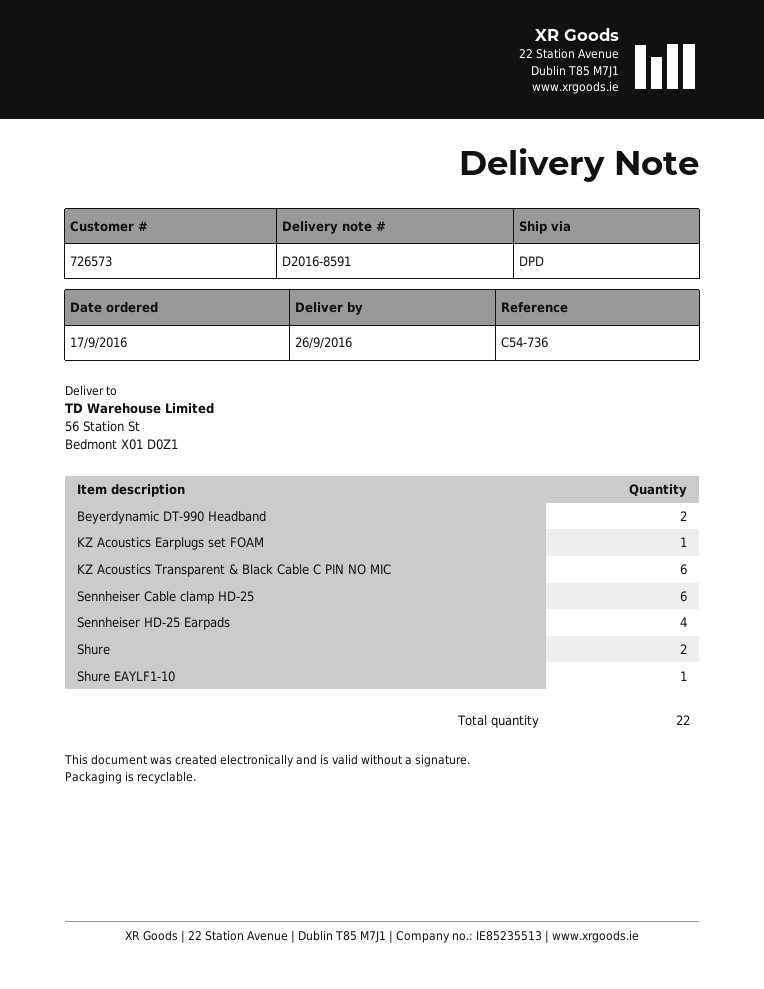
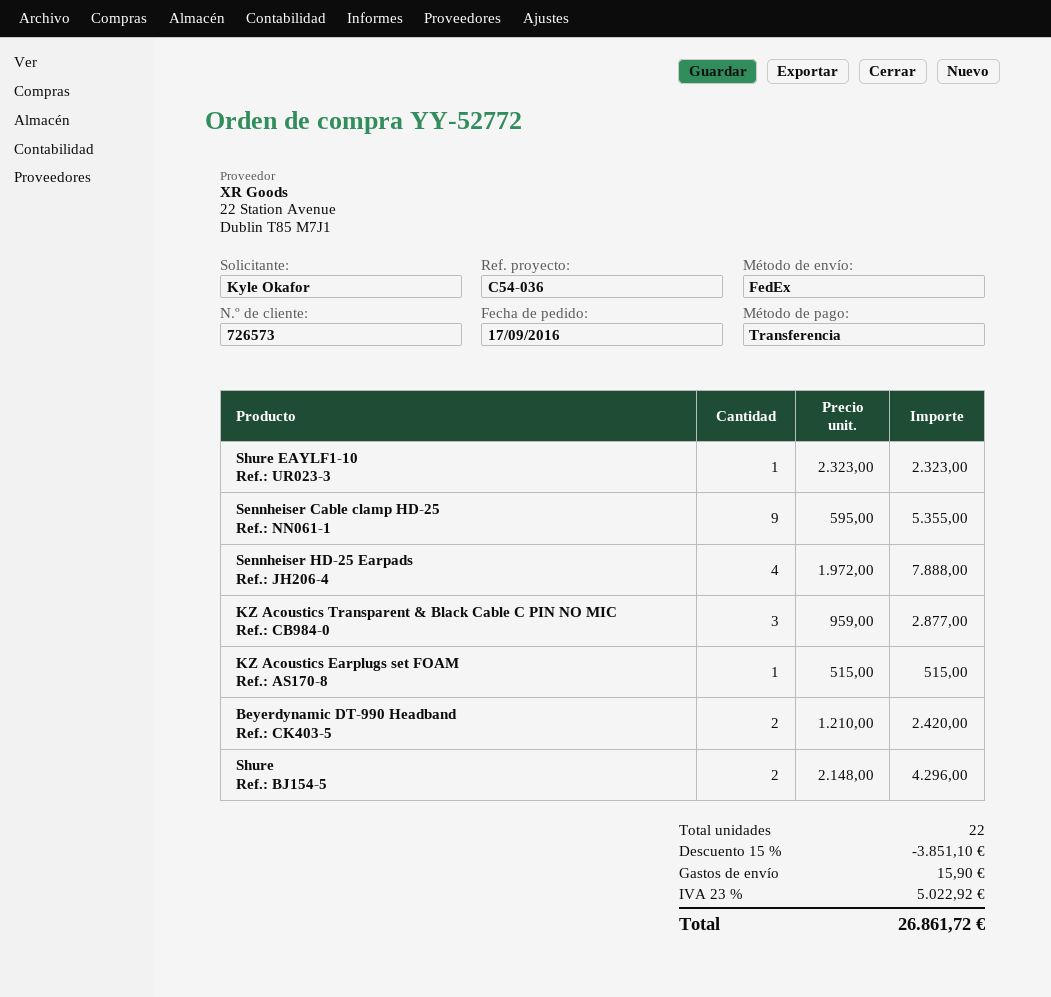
reference: C54-736 -> C54-036
shipping method: DPD -> FedEx
KZ Acoustics Transparent & Black Cable C PIN NO MIC: 6 -> 3
Sennheiser Cable clamp HD-25: 6 -> 9

